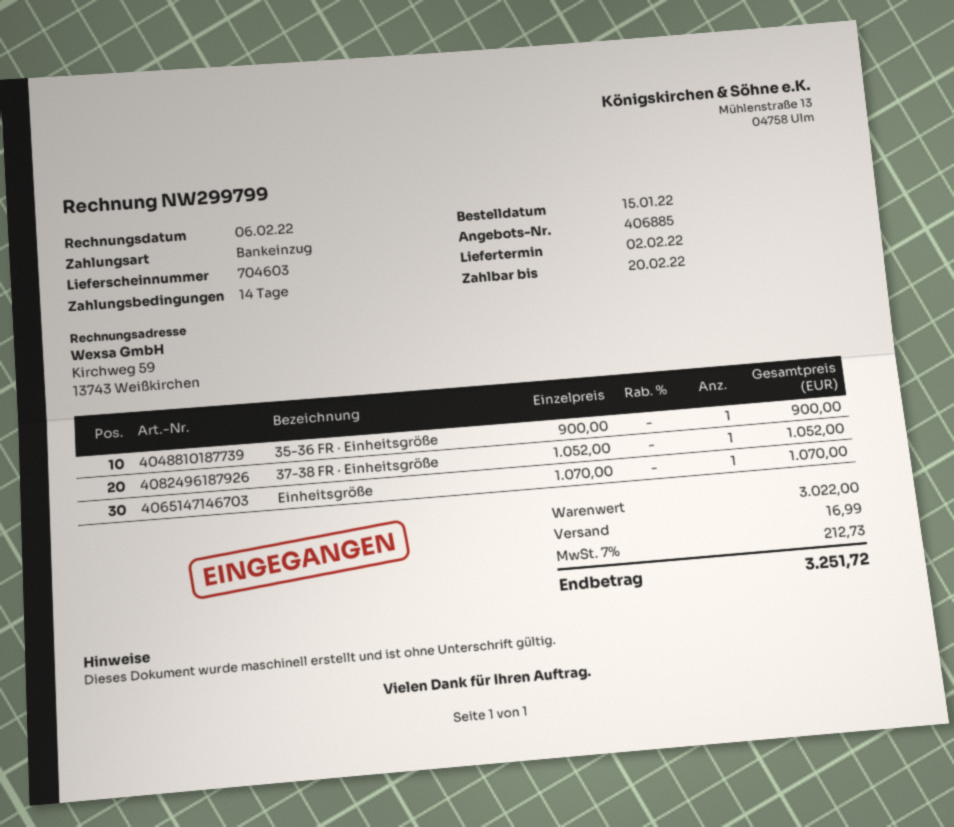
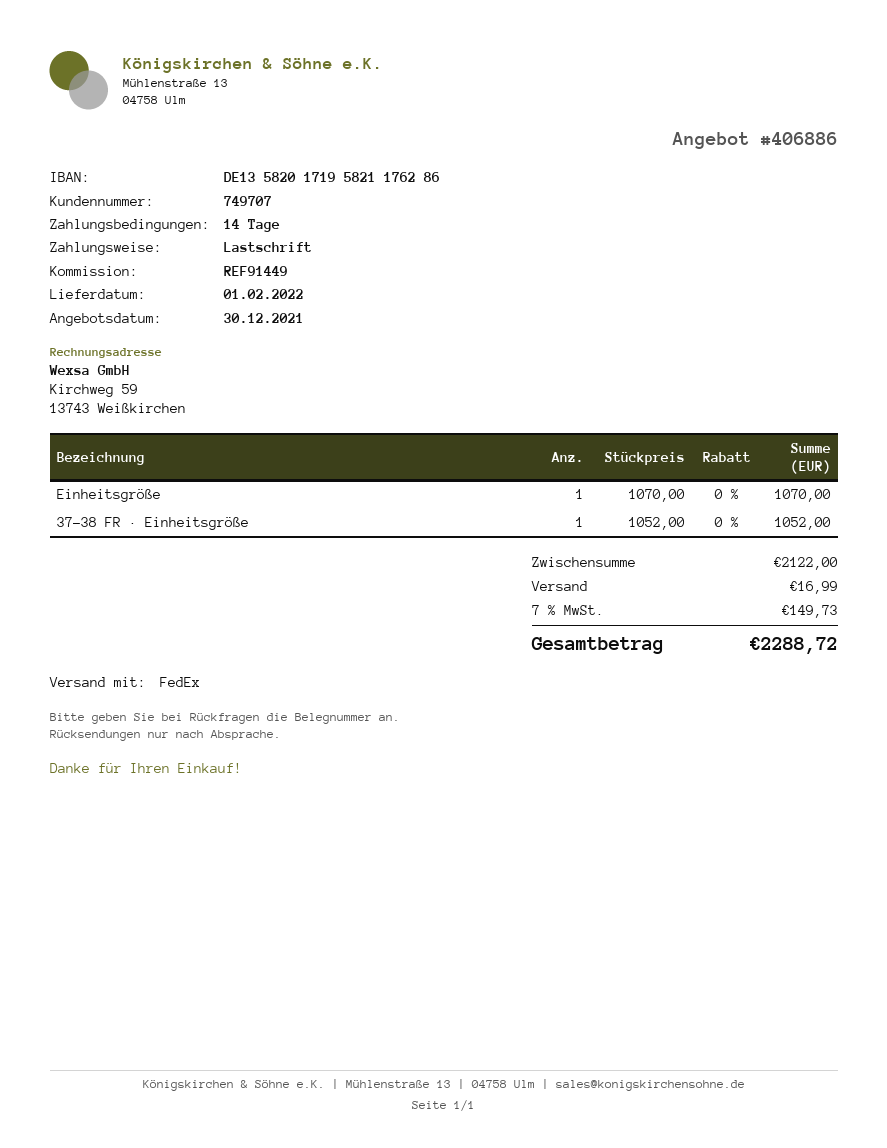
quote number: 406885 -> 406886
delivery date: 2022-02-02 -> 2022-02-01
35-36 FR · Einheitsgröße: 1 x 900.00 = 900.00 -> none
subtotal: 3022.00 -> 2122.00
tax: 7% = 212.73 -> 7% = 149.73
total: 3251.72 -> 2288.72

